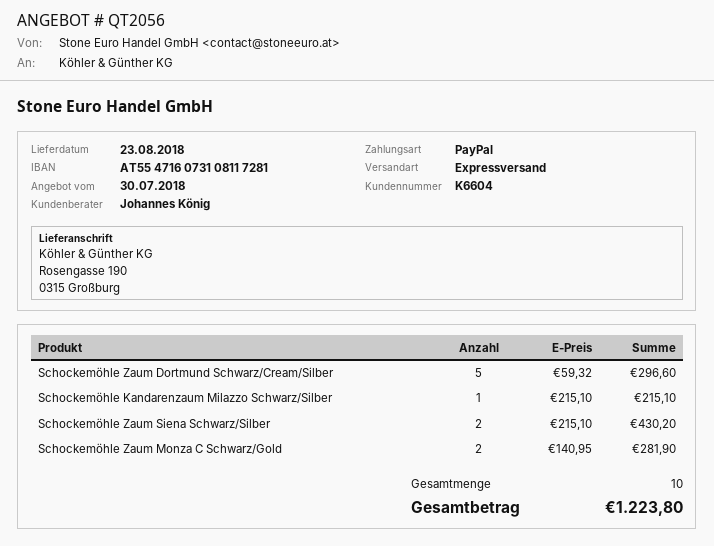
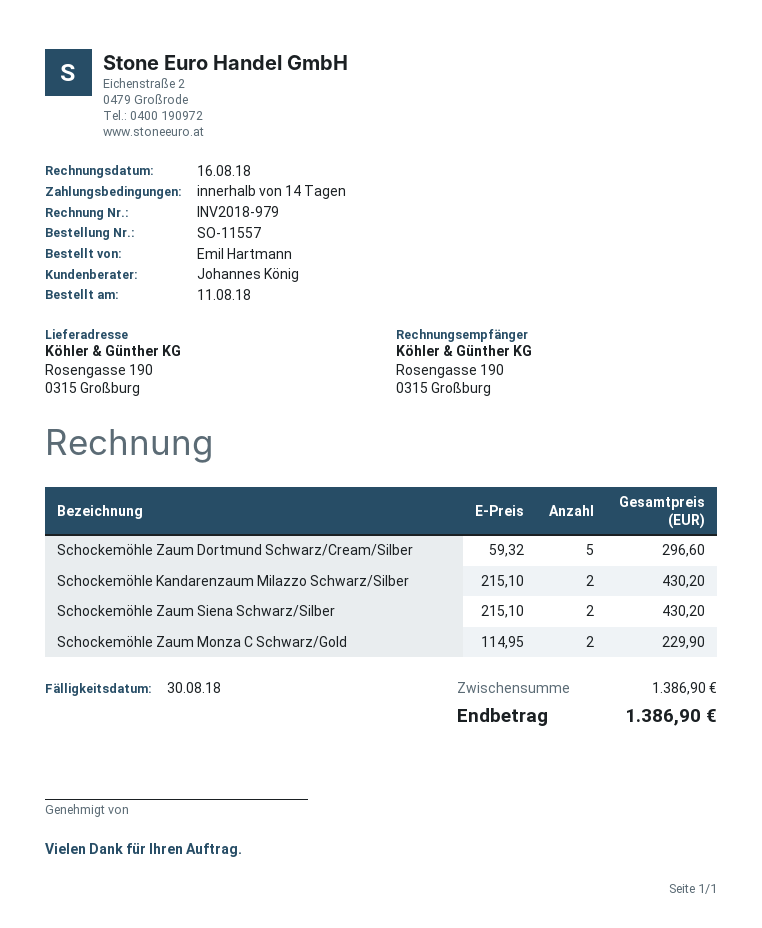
Schockemöhle Kandarenzaum Milazzo Schwarz/Silber: 1 x 215.10 = 215.10 -> 2 x 215.10 = 430.20
Schockemöhle Zaum Monza C Schwarz/Gold: 2 x 140.95 = 281.90 -> 2 x 114.95 = 229.90
total: 1223.80 -> 1386.90

